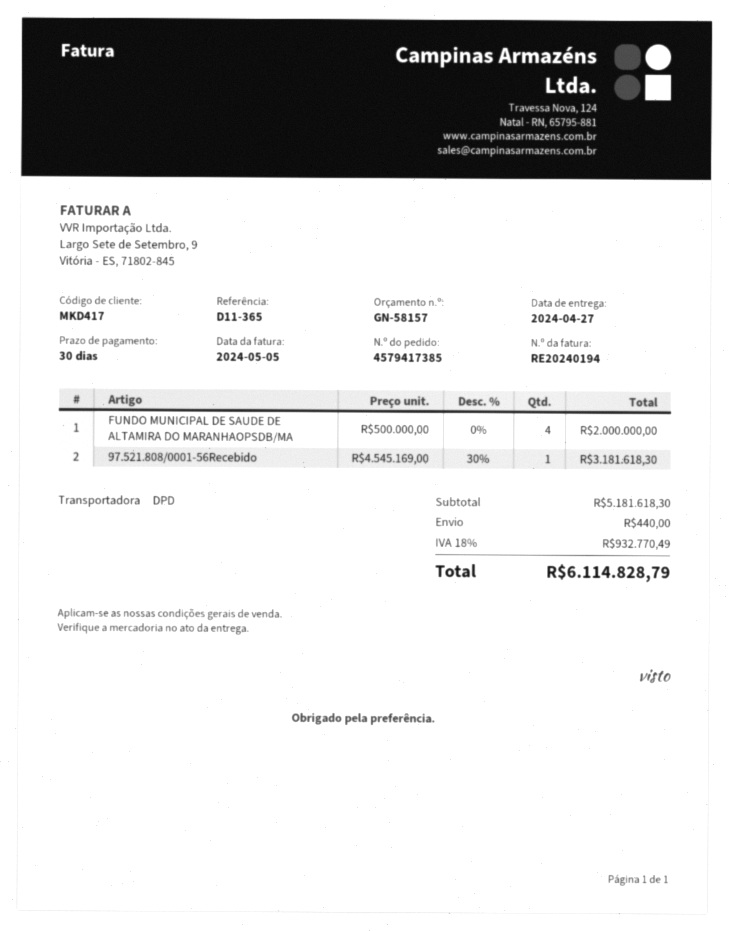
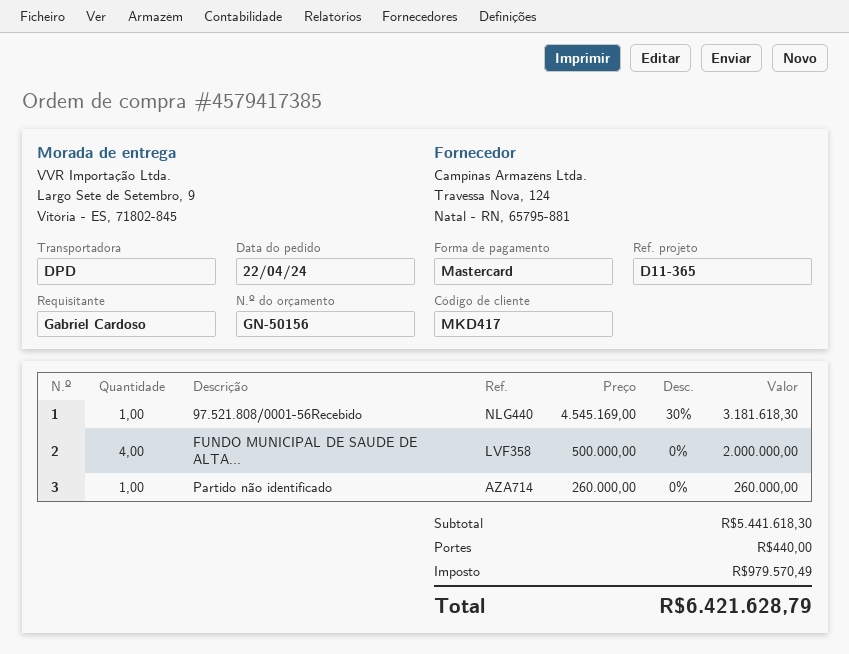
quote number: GN-58157 -> GN-50156
Partido não identificado: none -> 1 x 260000.00 = 260000.00
subtotal: 5181618.30 -> 5441618.30
tax: 932770.49 -> 979570.49
total: 6114828.79 -> 6421628.79

